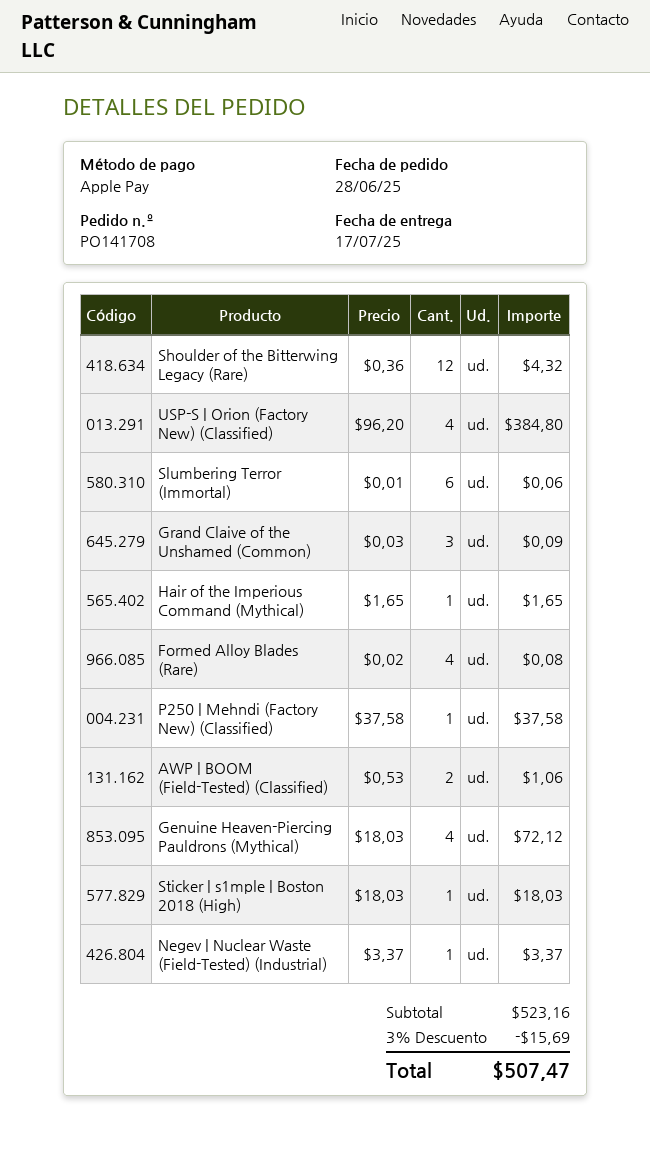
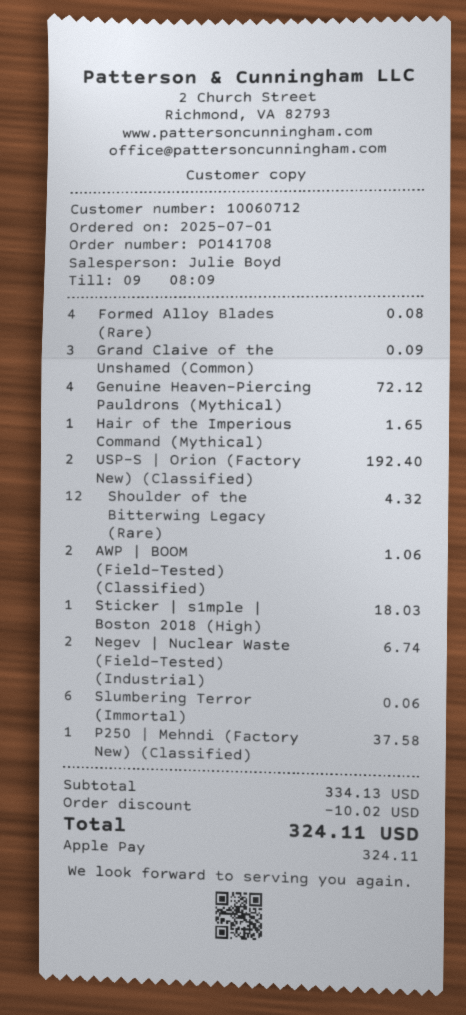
order date: 2025-06-28 -> 2025-07-01
USP-S | Orion (Factory New) (Classified): 4 for 384.80 -> 2 for 192.40
Negev | Nuclear Waste (Field-Tested) (Industrial): 1 for 3.37 -> 2 for 6.74
subtotal: 523.16 -> 334.13
discount: 15.69 -> 10.02
total: 507.47 -> 324.11

